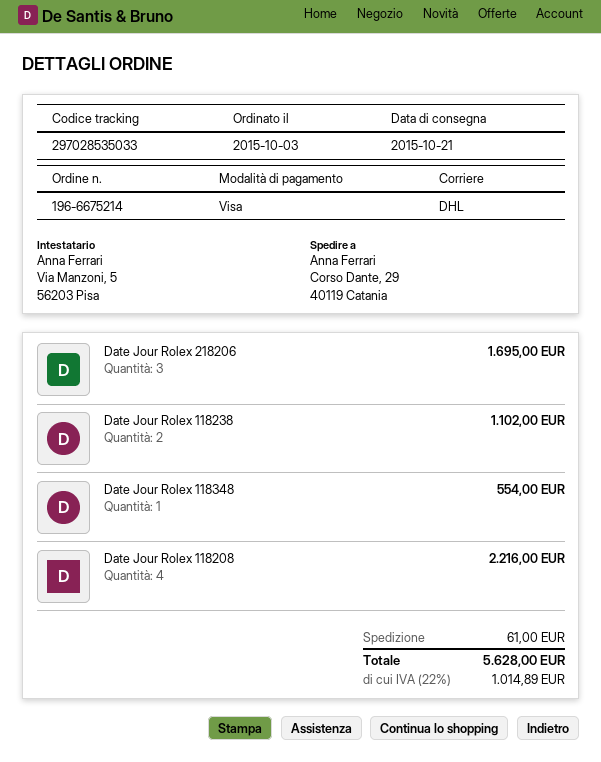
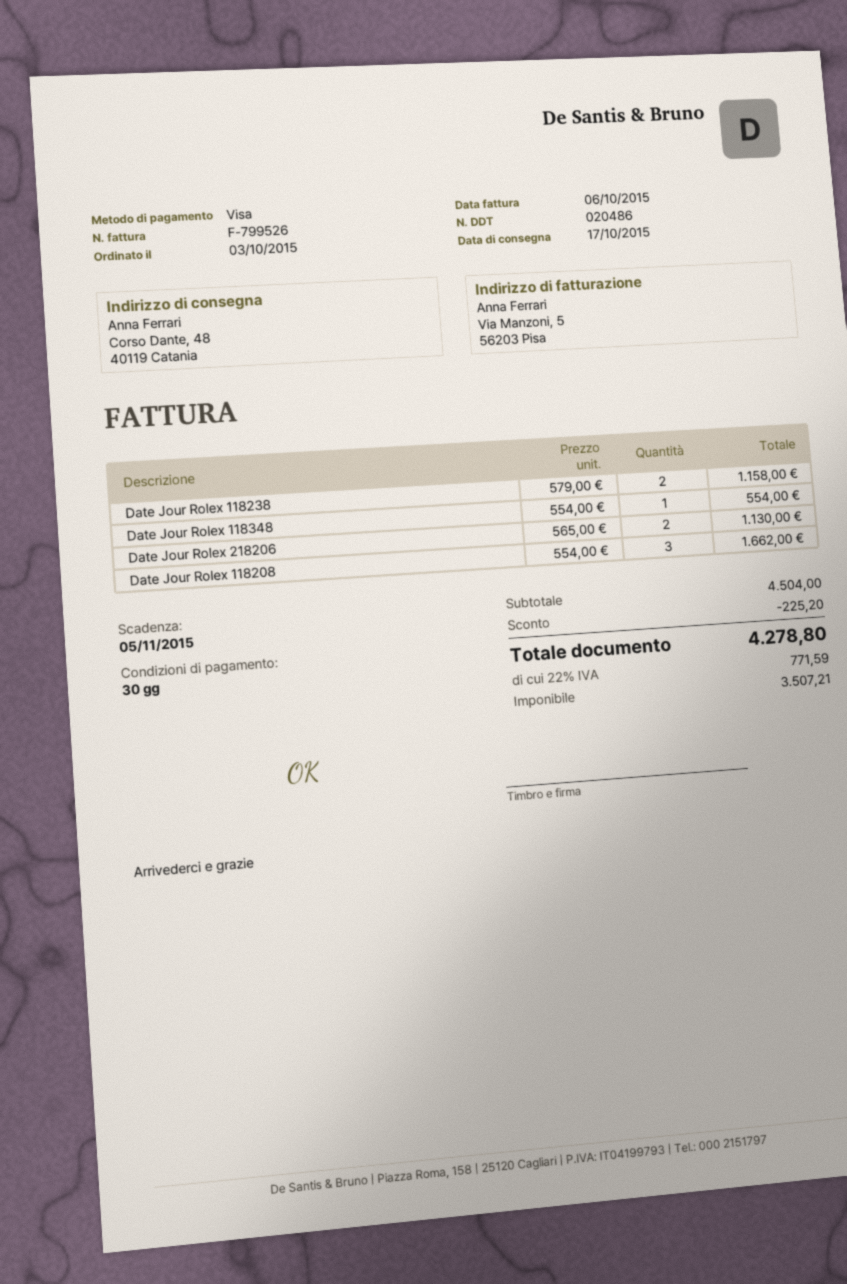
delivery date: 2015-10-21 -> 2015-10-17
ship to: Corso Dante, 29, 40119 Catania -> Corso Dante, 48, 40119 Catania
Date Jour Rolex 218206: 3 for 1695.00 -> 2 for 1130.00
Date Jour Rolex 118238: 2 for 1102.00 -> 2 for 1158.00
Date Jour Rolex 118208: 4 for 2216.00 -> 3 for 1662.00
discount: none -> 225.20
shipping: 61.00 -> none
tax: 22% = 1014.89 -> 22% = 771.59
total: 5628.00 -> 4278.80

